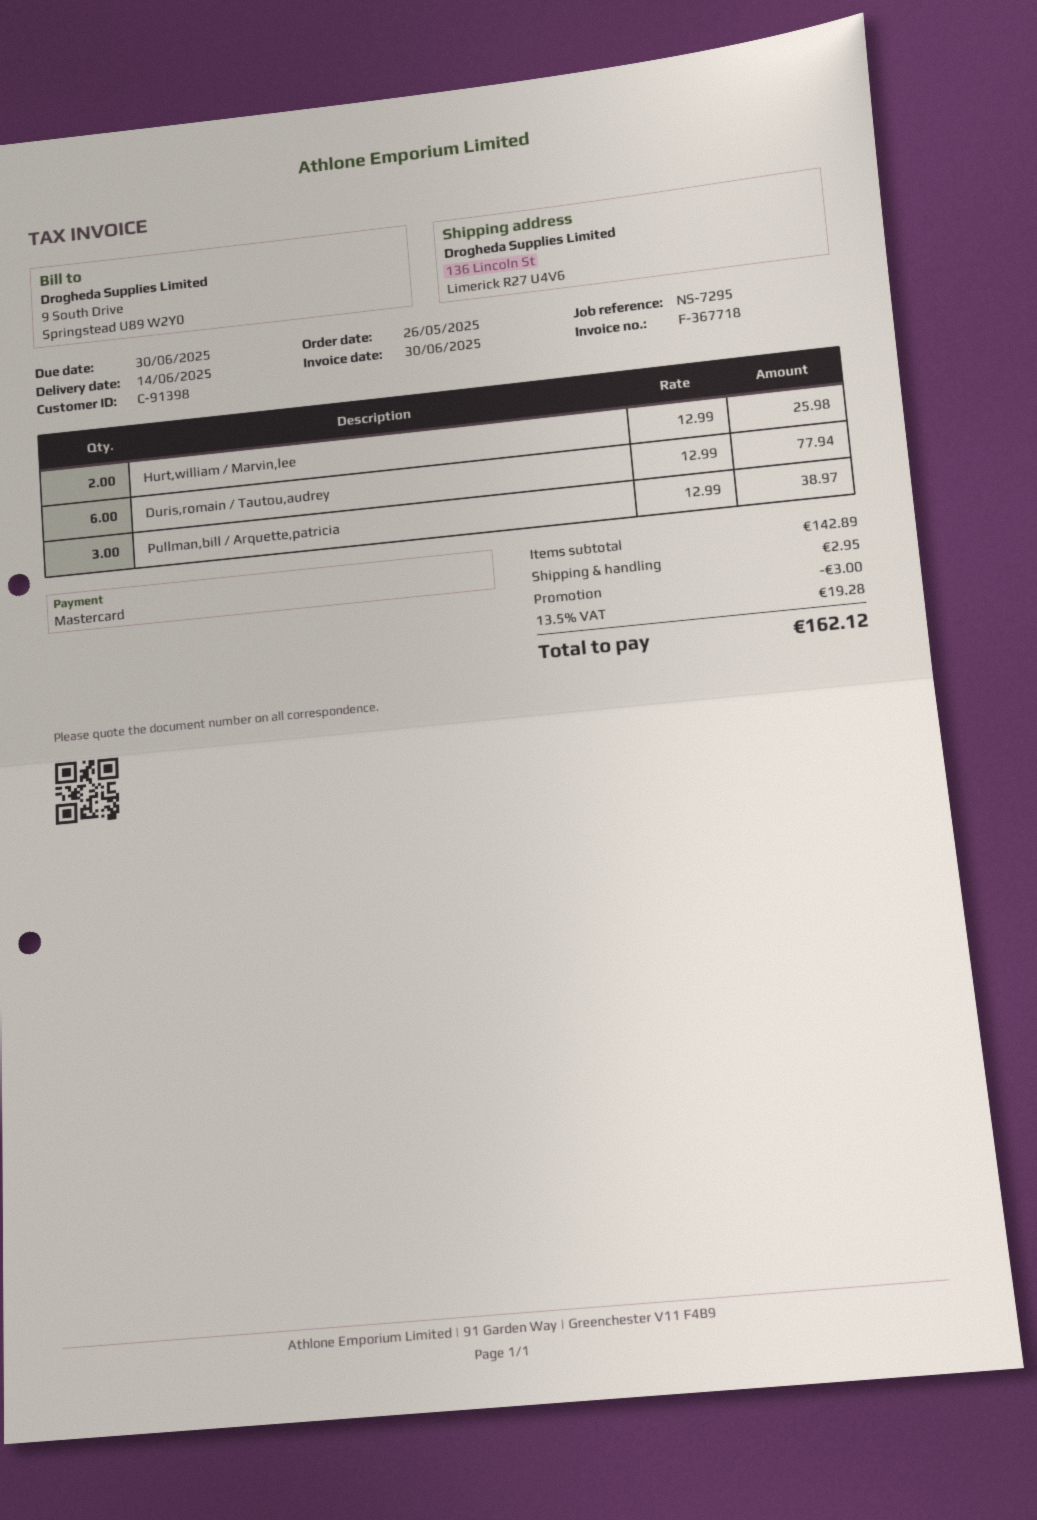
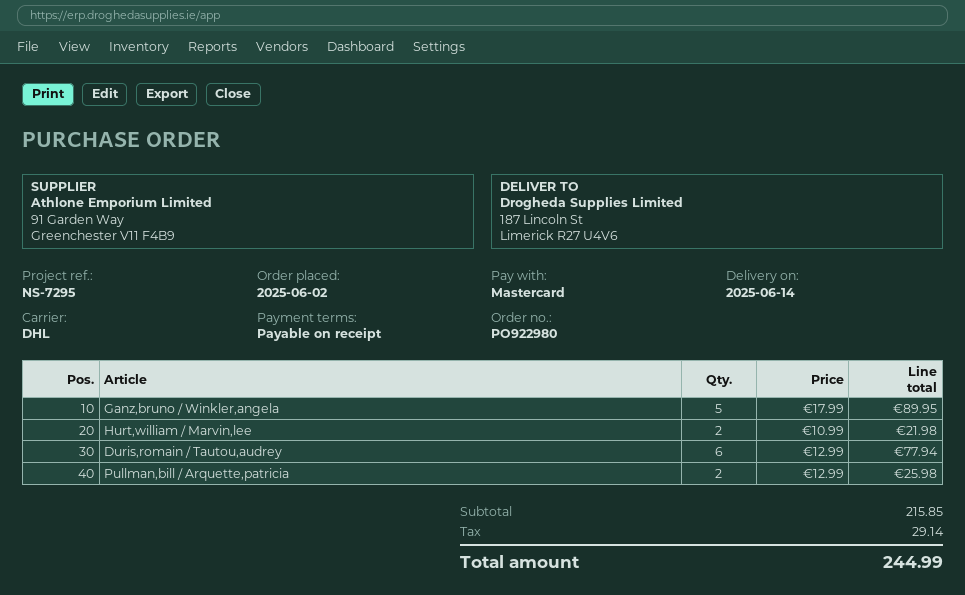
order date: 2025-05-26 -> 2025-06-02
ship to: 136 Lincoln St, Limerick R27 U4V6 -> 187 Lincoln St, Limerick R27 U4V6
Hurt,william / Marvin,lee: 2 x 12.99 = 25.98 -> 2 x 10.99 = 21.98
Pullman,bill / Arquette,patricia: 3 x 12.99 = 38.97 -> 2 x 12.99 = 25.98
Ganz,bruno / Winkler,angela: none -> 5 x 17.99 = 89.95
subtotal: 142.89 -> 215.85
discount: 3.00 -> none
shipping: 2.95 -> none
tax: 19.28 -> 29.14
total: 162.12 -> 244.99

